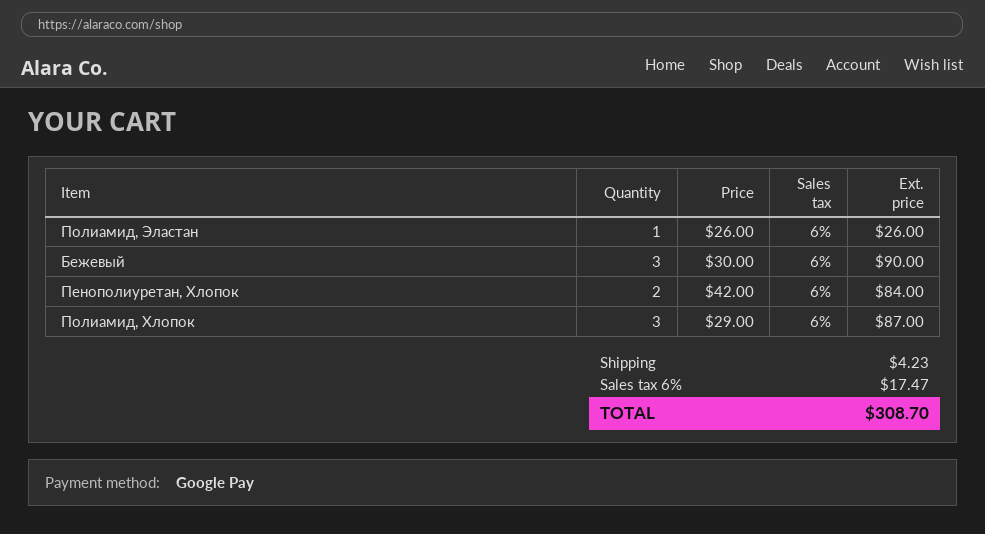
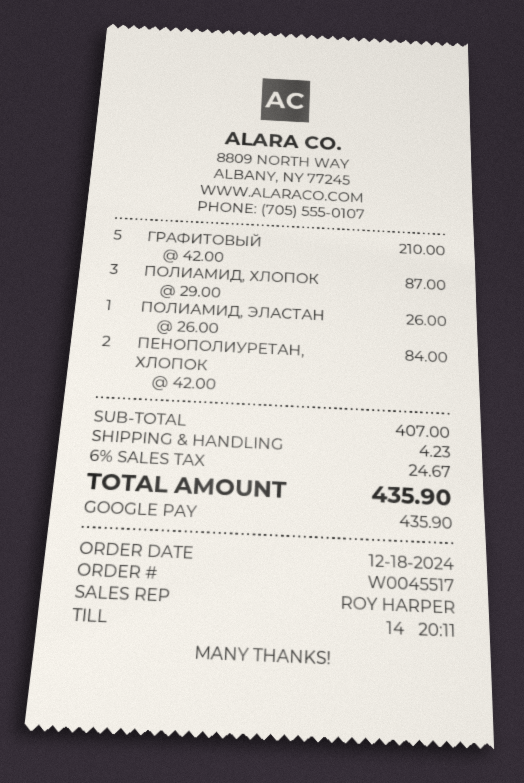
Бежевый: 3 x 30.00 = 90.00 -> none
ГРАФИТОВЫЙ: none -> 5 x 42.00 = 210.00
tax: 6% = 17.47 -> 6% = 24.67
total: 308.70 -> 435.90

